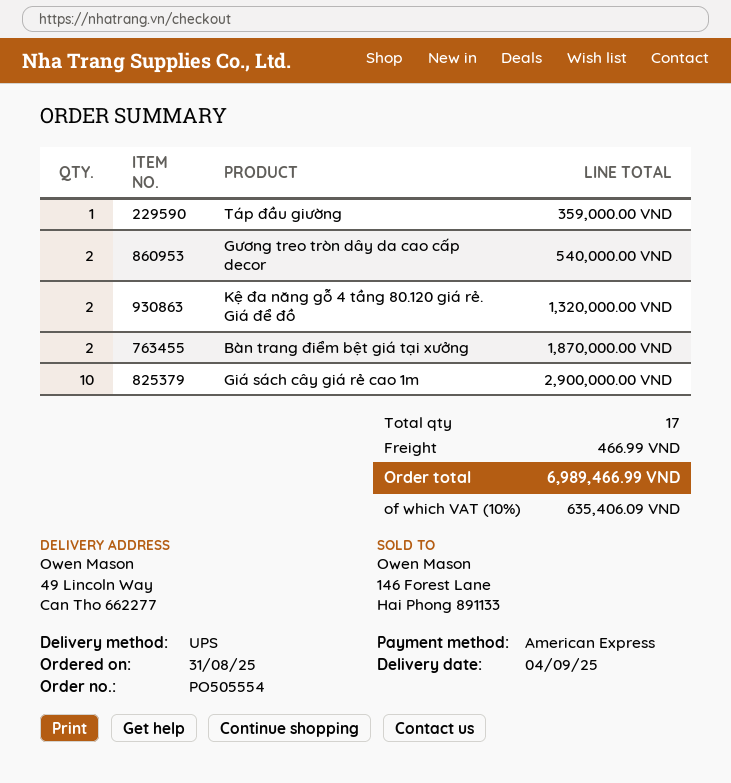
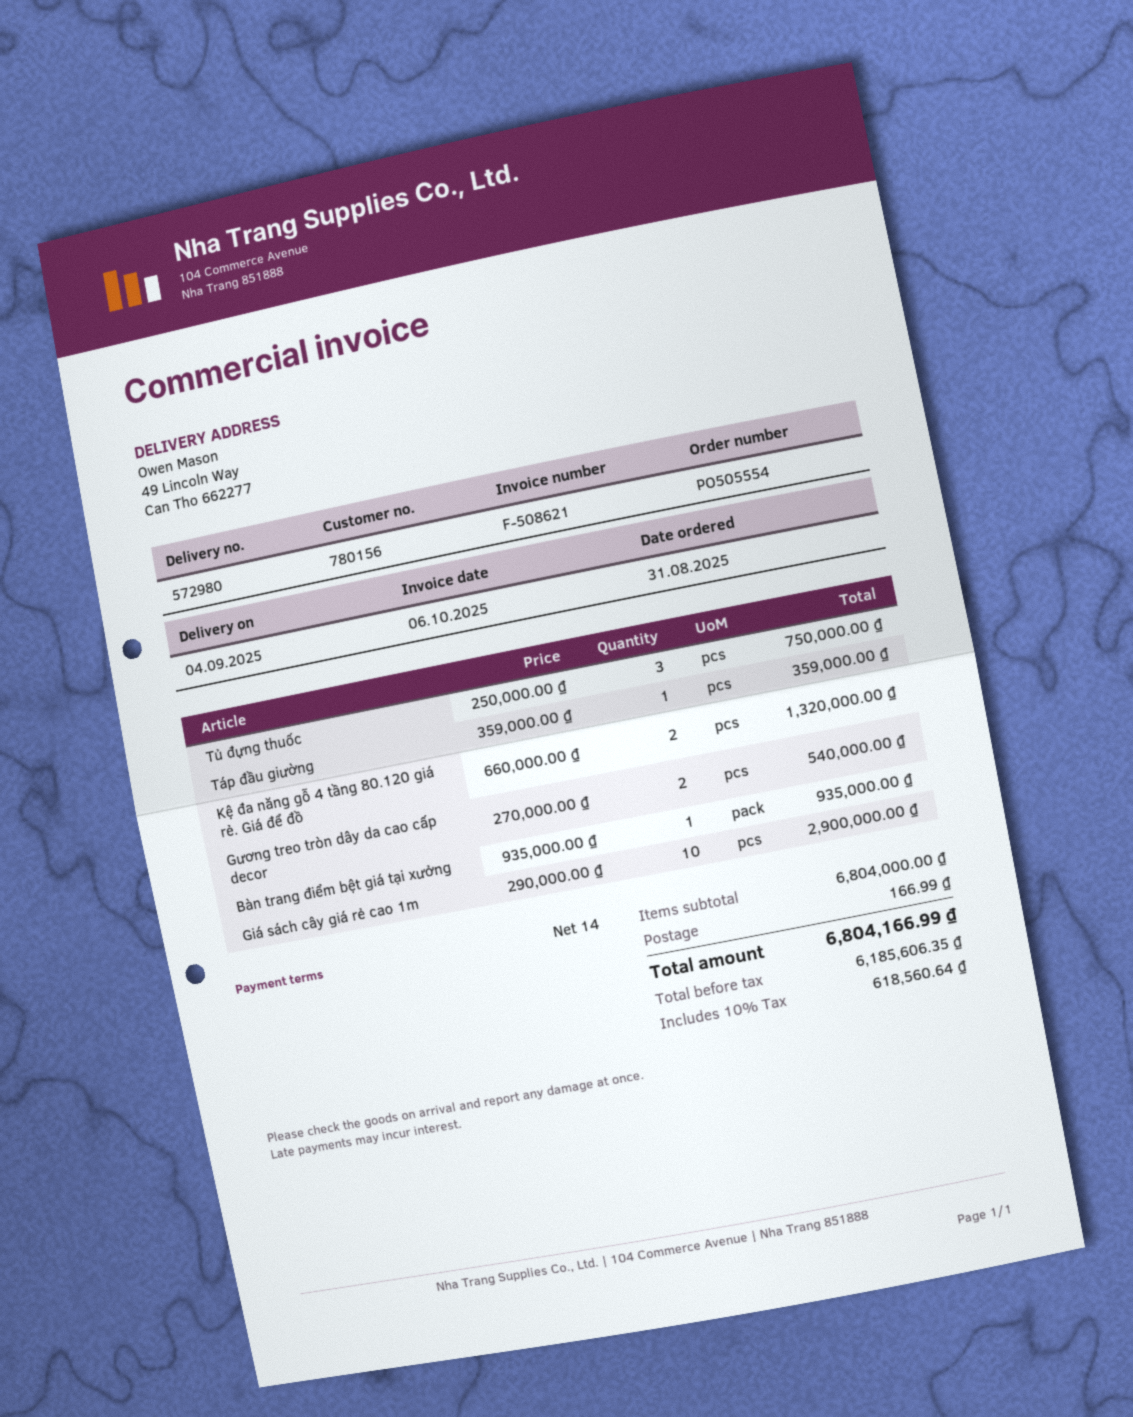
Bàn trang điểm bệt giá tại xưởng: 2 for 1870000.00 -> 1 for 935000.00
Tủ đựng thuốc: none -> 3 for 750000.00
shipping: 466.99 -> 166.99
tax: 10% = 635406.09 -> 10% = 618560.64
total: 6989466.99 -> 6804166.99

